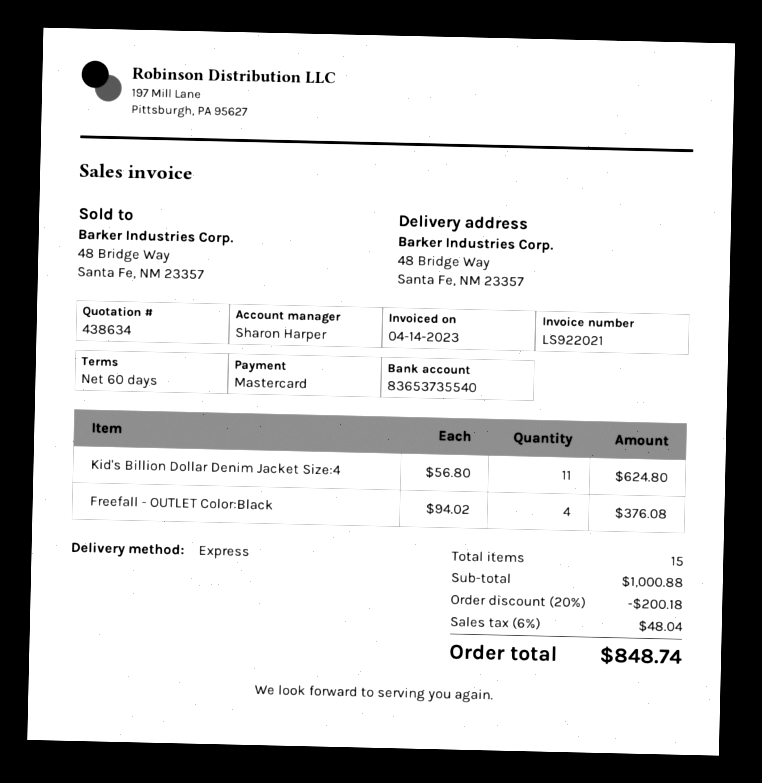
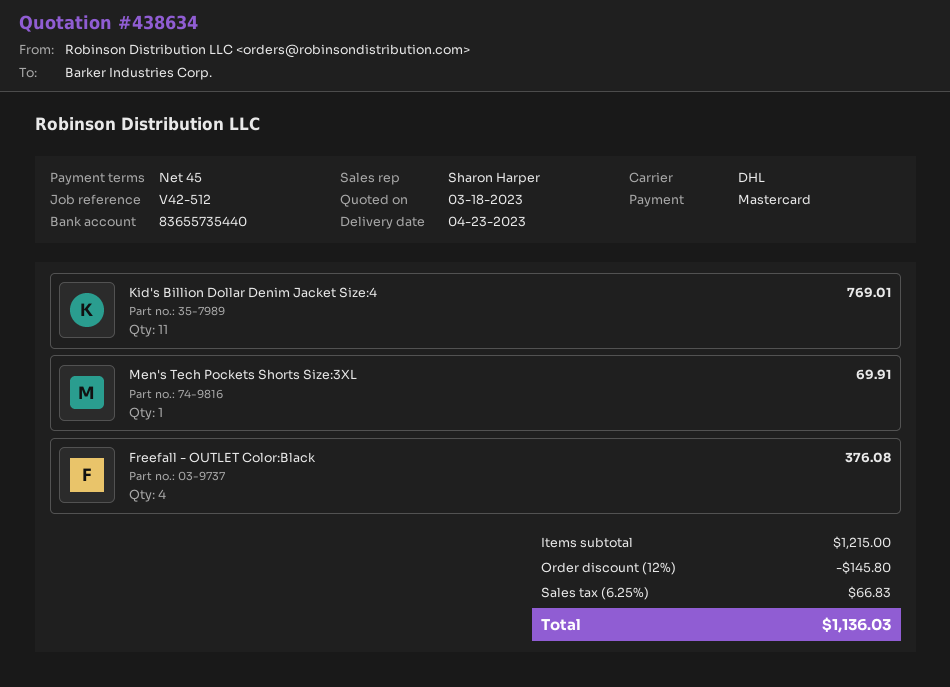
payment terms: 60 days -> 45 days
bank account: 83653735540 -> 83655735440
shipping method: express -> DHL
Kid's Billion Dollar Denim Jacket Size:4: 11 for 624.80 -> 11 for 769.01
Men's Tech Pockets Shorts Size:3XL: none -> 1 for 69.91
subtotal: 1000.88 -> 1215.00
discount: 20% = 200.18 -> 12% = 145.80
tax: 6% = 48.04 -> 6.25% = 66.83
total: 848.74 -> 1136.03

